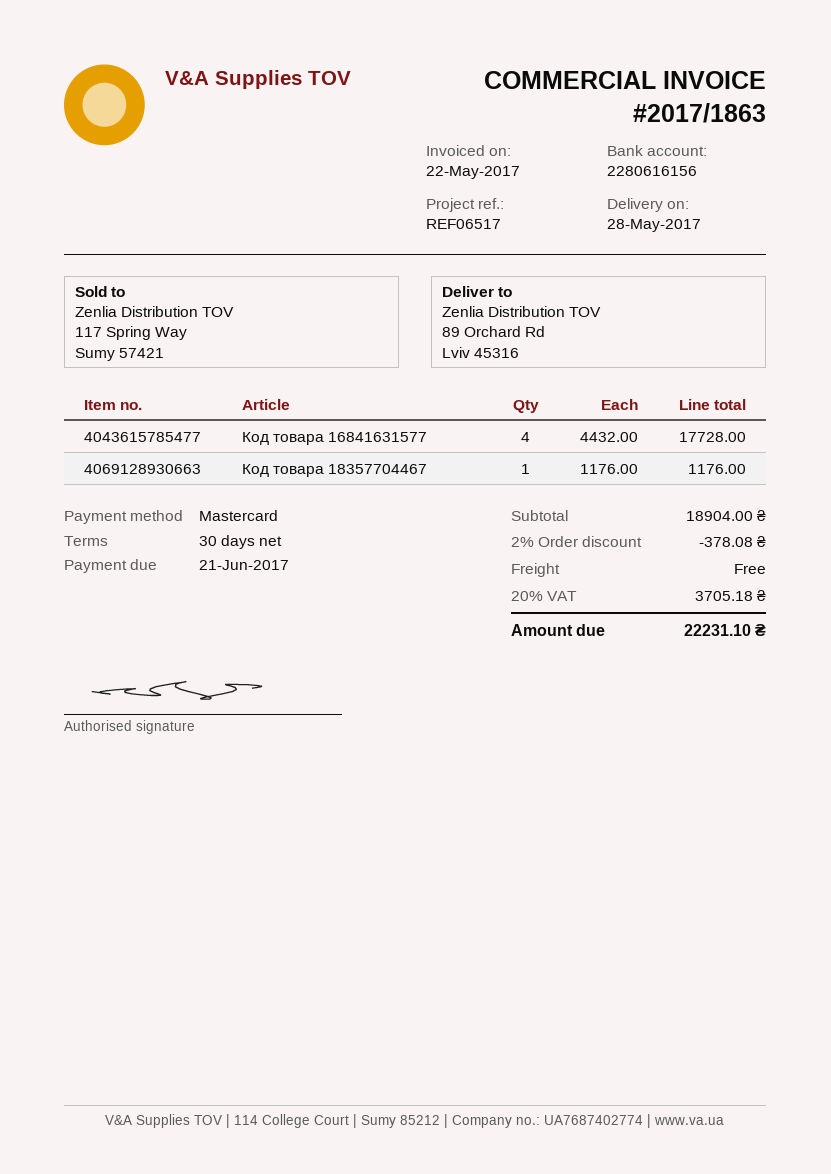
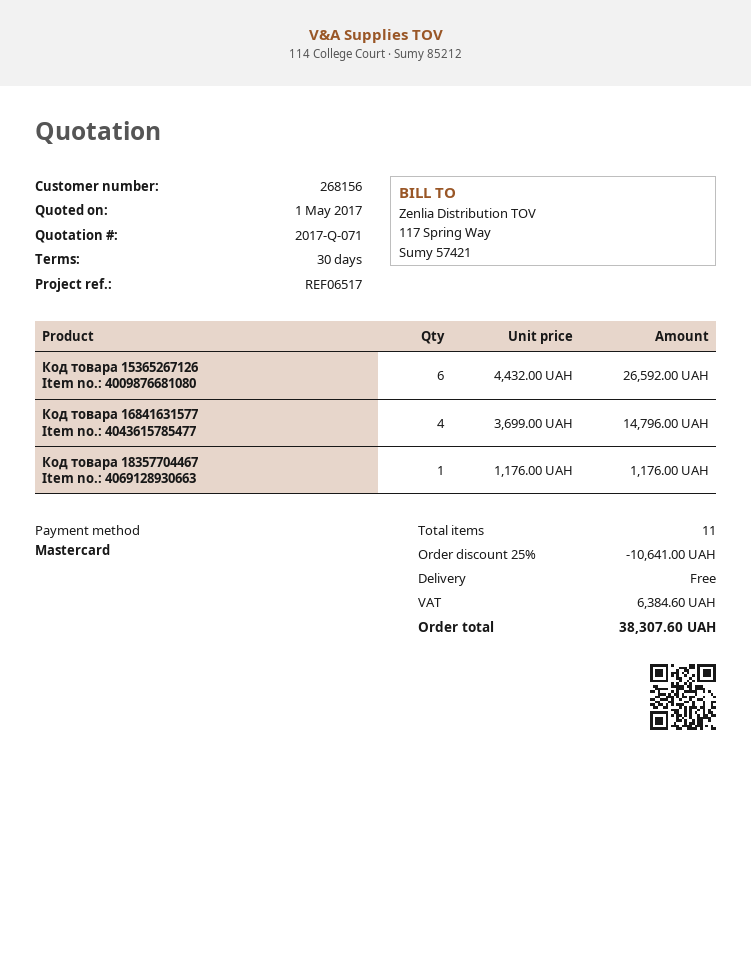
Код товара 16841631577: 4 x 4432.00 = 17728.00 -> 4 x 3699.00 = 14796.00
Код товара 15365267126: none -> 6 x 4432.00 = 26592.00
discount: 2% = 378.08 -> 25% = 10641.00
tax: 3705.18 -> 6384.60
total: 22231.10 -> 38307.60

